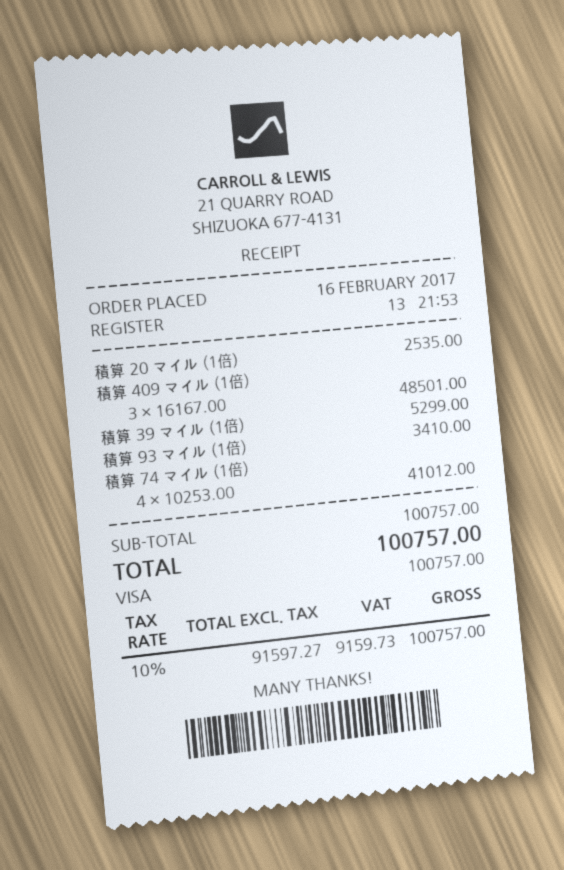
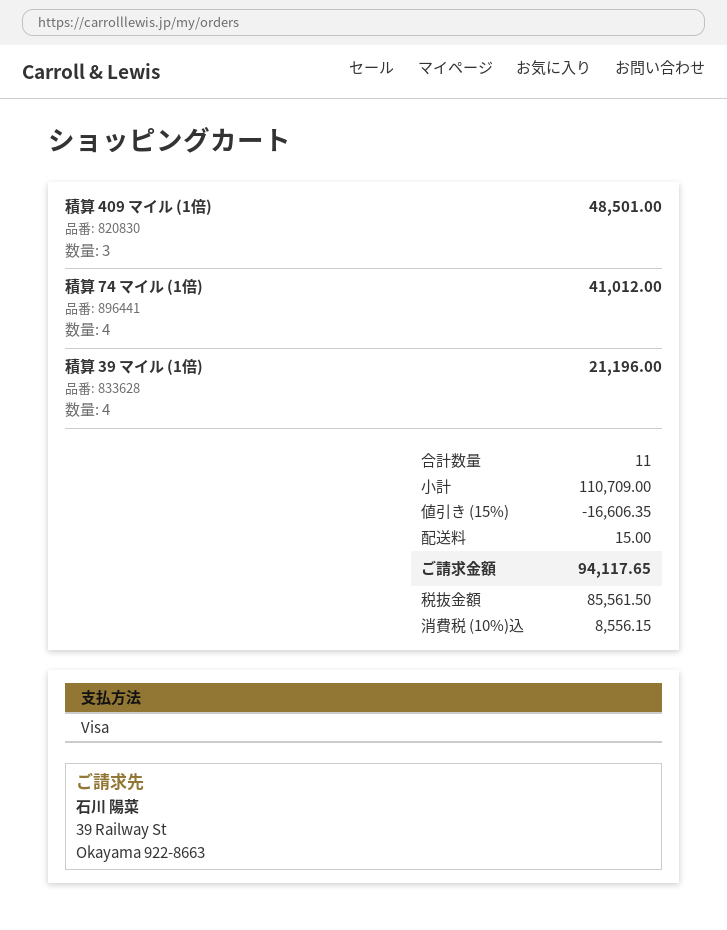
積算 20 マイル (1倍): 1 for 2535.00 -> none
積算 39 マイル (1倍): 1 for 5299.00 -> 4 for 21196.00
積算 93 マイル (1倍): 1 for 3410.00 -> none
subtotal: 100757.00 -> 110709.00
discount: none -> 15% = 16606.35
shipping: none -> 15.00
net: 91597.27 -> 85561.50
tax: 10% = 9159.73 -> 10% = 8556.15
total: 100757.00 -> 94117.65

